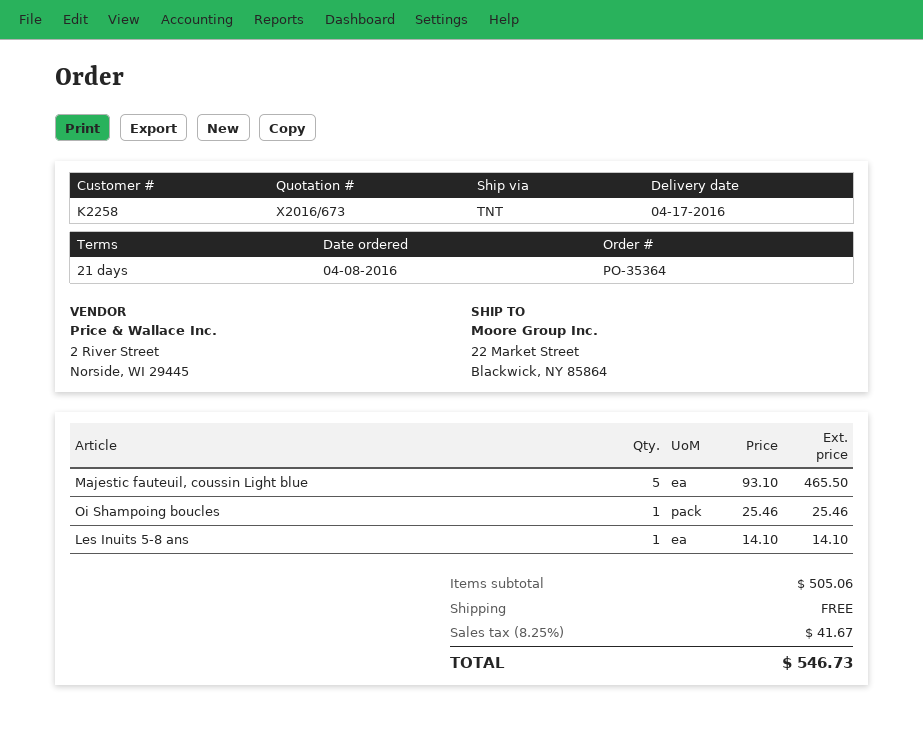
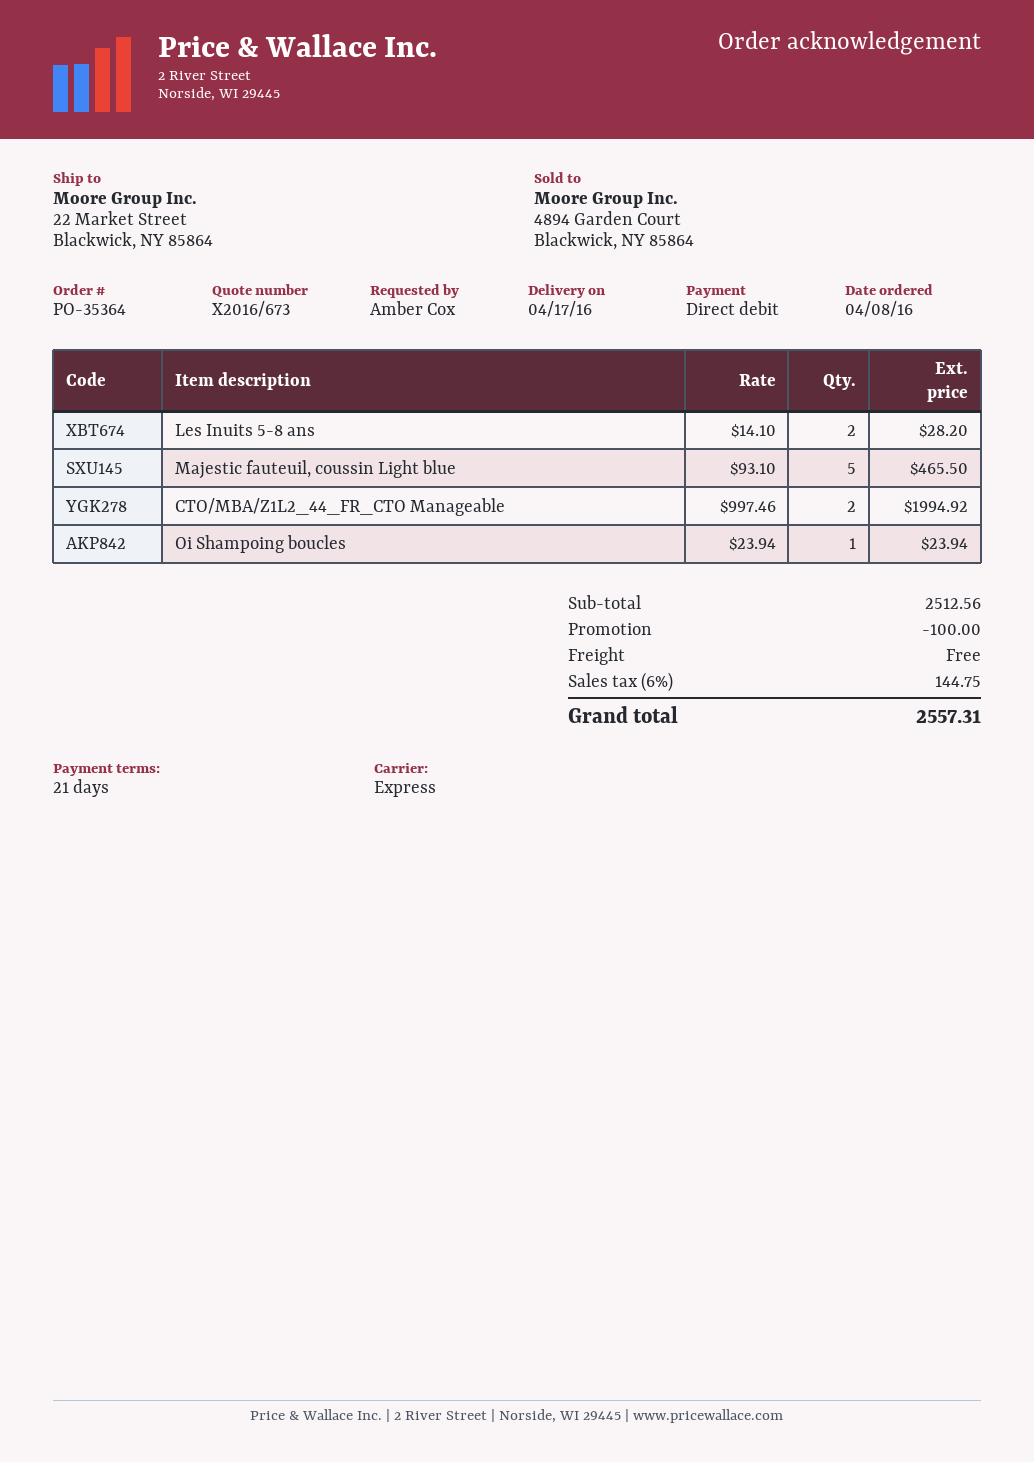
shipping method: TNT -> express
Oi Shampoing boucles: 1 x 25.46 = 25.46 -> 1 x 23.94 = 23.94
Les Inuits 5-8 ans: 1 x 14.10 = 14.10 -> 2 x 14.10 = 28.20
CTO/MBA/Z1L2_44_FR_CTO Manageable: none -> 2 x 997.46 = 1994.92
subtotal: 505.06 -> 2512.56
discount: none -> 100.00
tax: 8.25% = 41.67 -> 6% = 144.75
total: 546.73 -> 2557.31

